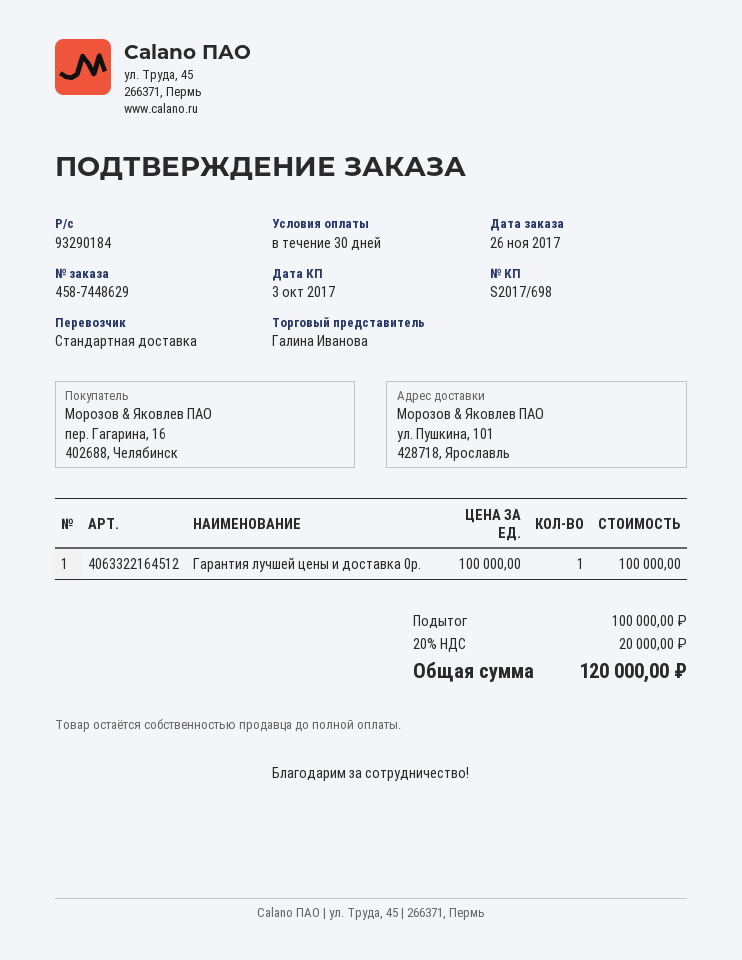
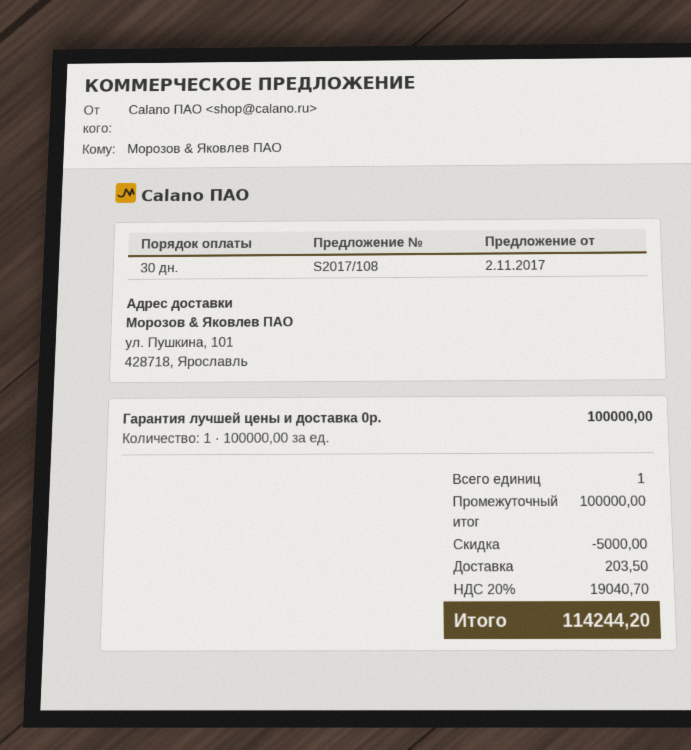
quote number: S2017/698 -> S2017/108
quote date: 2017-10-03 -> 2017-11-02
discount: none -> 5000.00
shipping: none -> 203.50
tax: 20% = 20000.00 -> 20% = 19040.70
total: 120000.00 -> 114244.20

